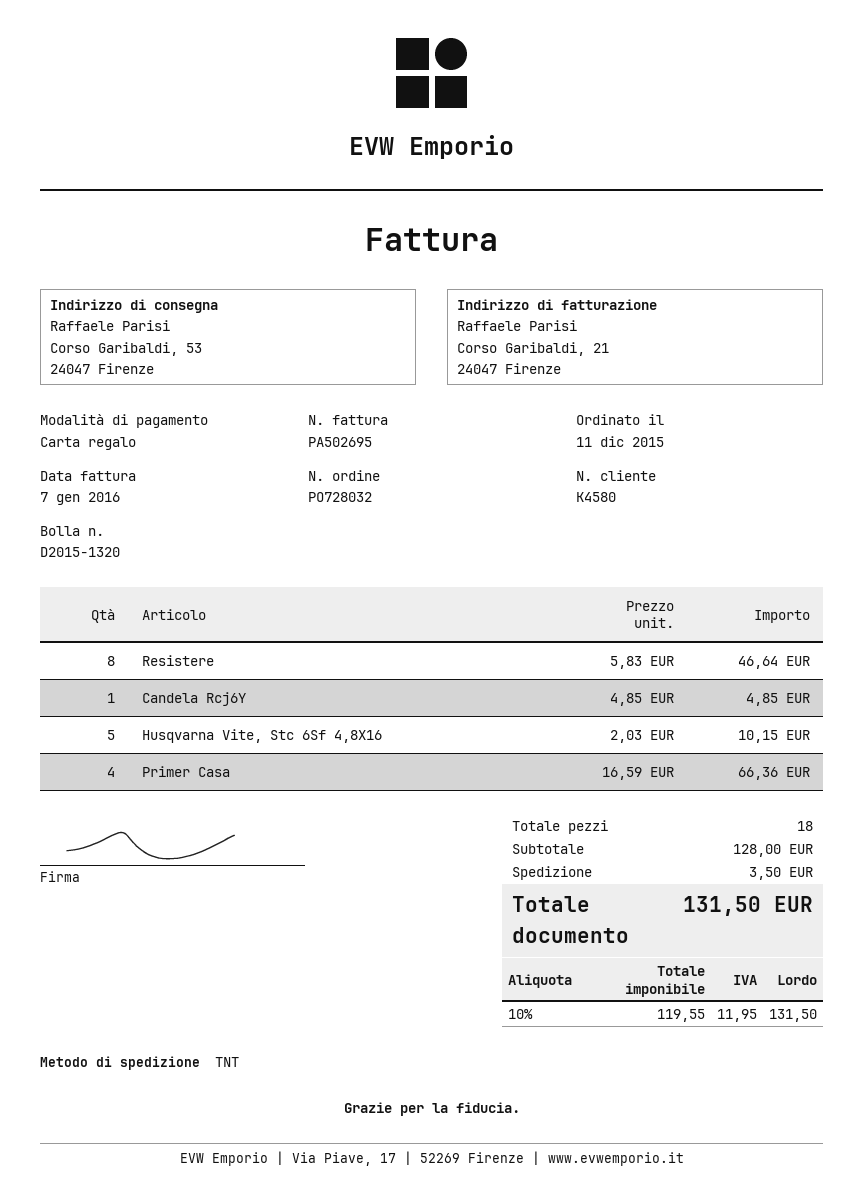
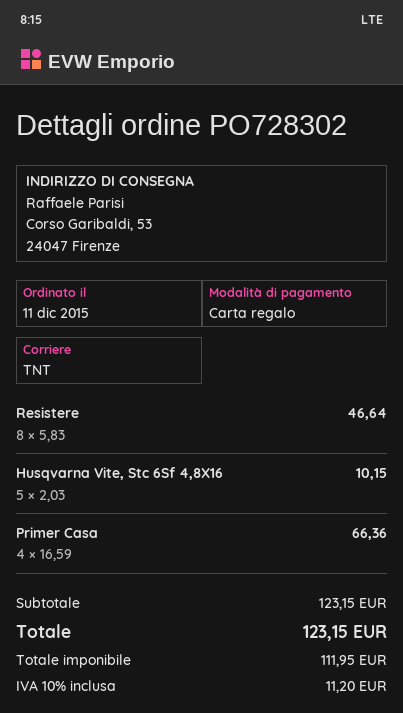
order number: PO728032 -> PO728302
Candela Rcj6Y: 1 x 4.85 = 4.85 -> none
subtotal: 128.00 -> 123.15
shipping: 3.50 -> none
net: 119.55 -> 111.95
tax: 10% = 11.95 -> 10% = 11.20
total: 131.50 -> 123.15

